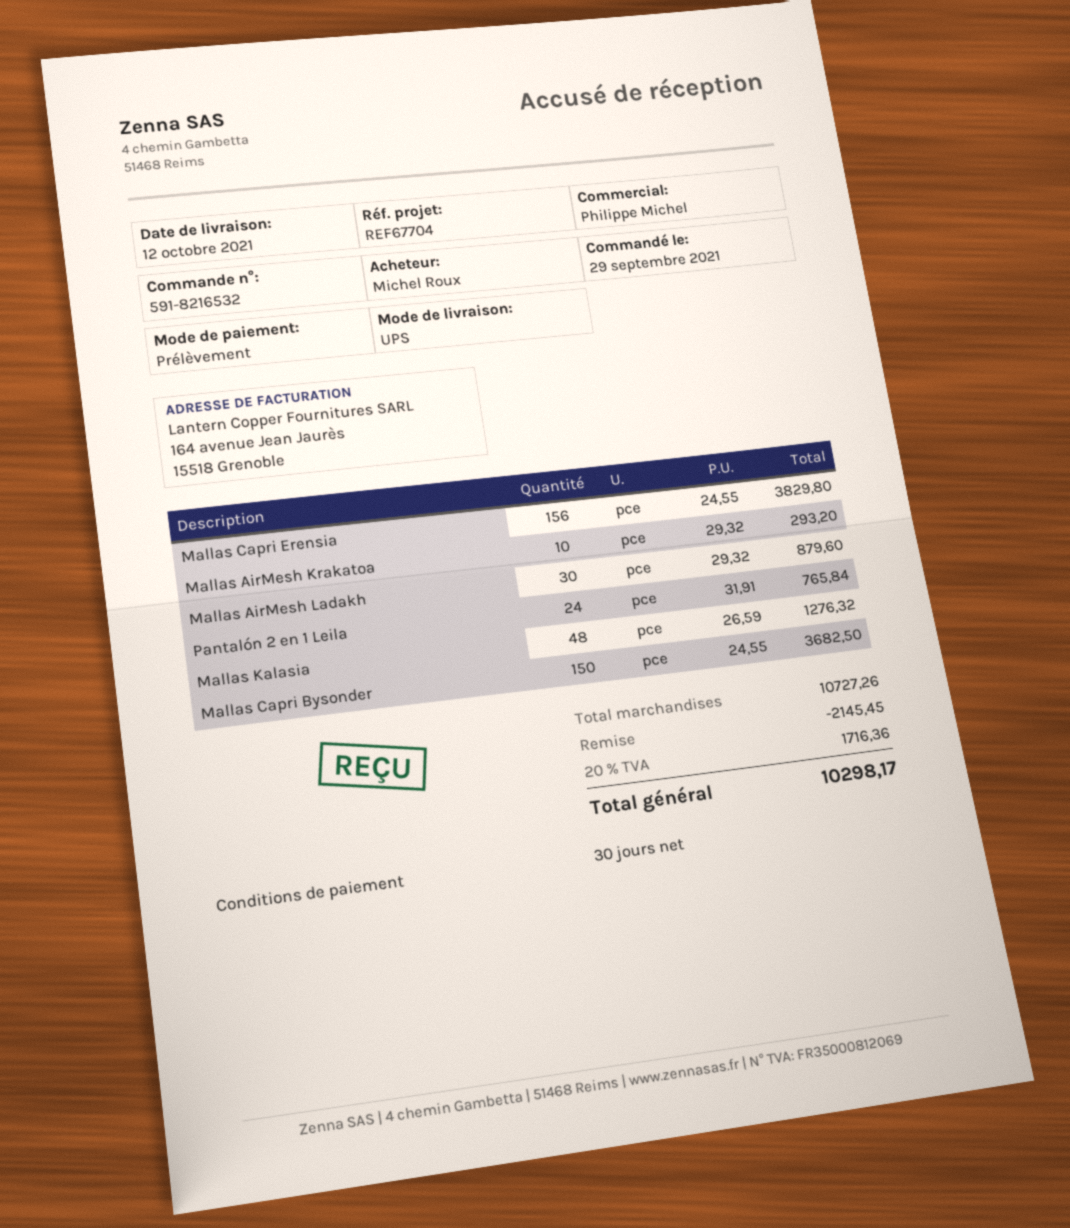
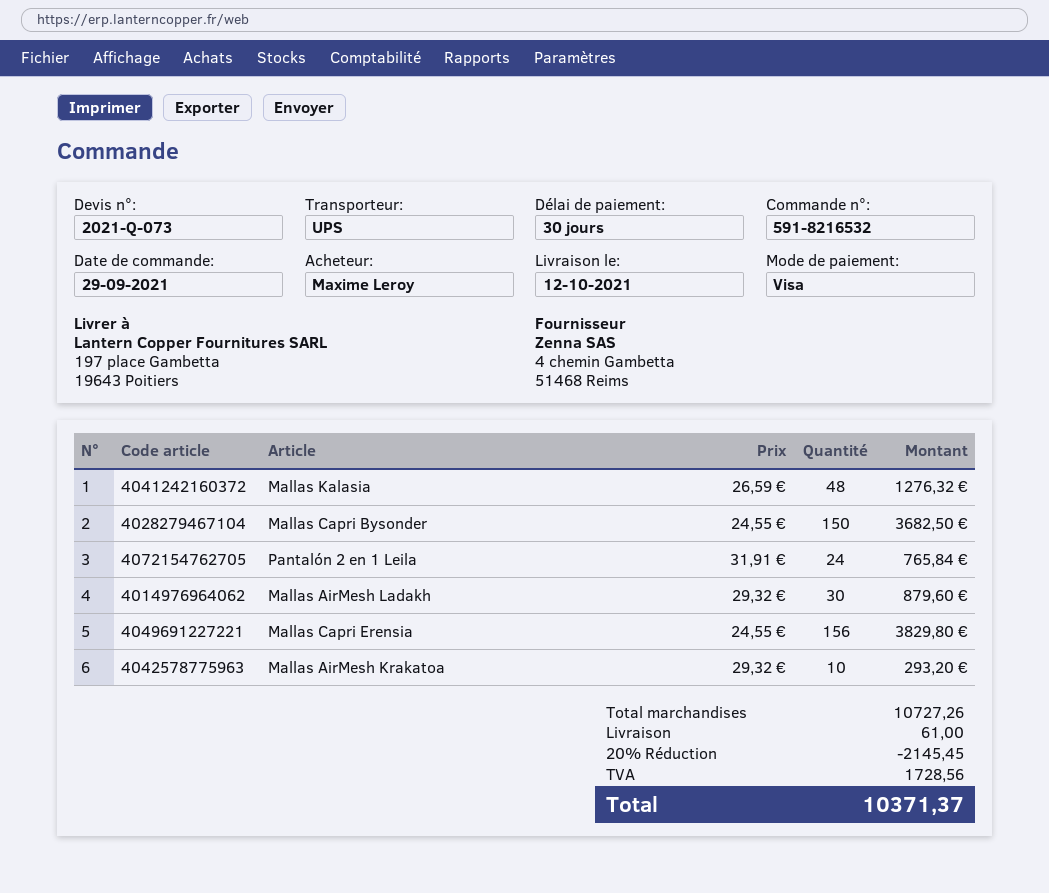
ordered by: Michel Roux -> Maxime Leroy
payment method: direct debit -> Visa
shipping: none -> 61.00
tax: 1716.36 -> 1728.56
total: 10298.17 -> 10371.37

